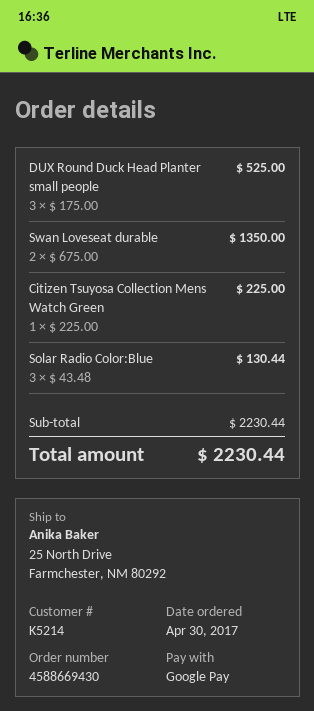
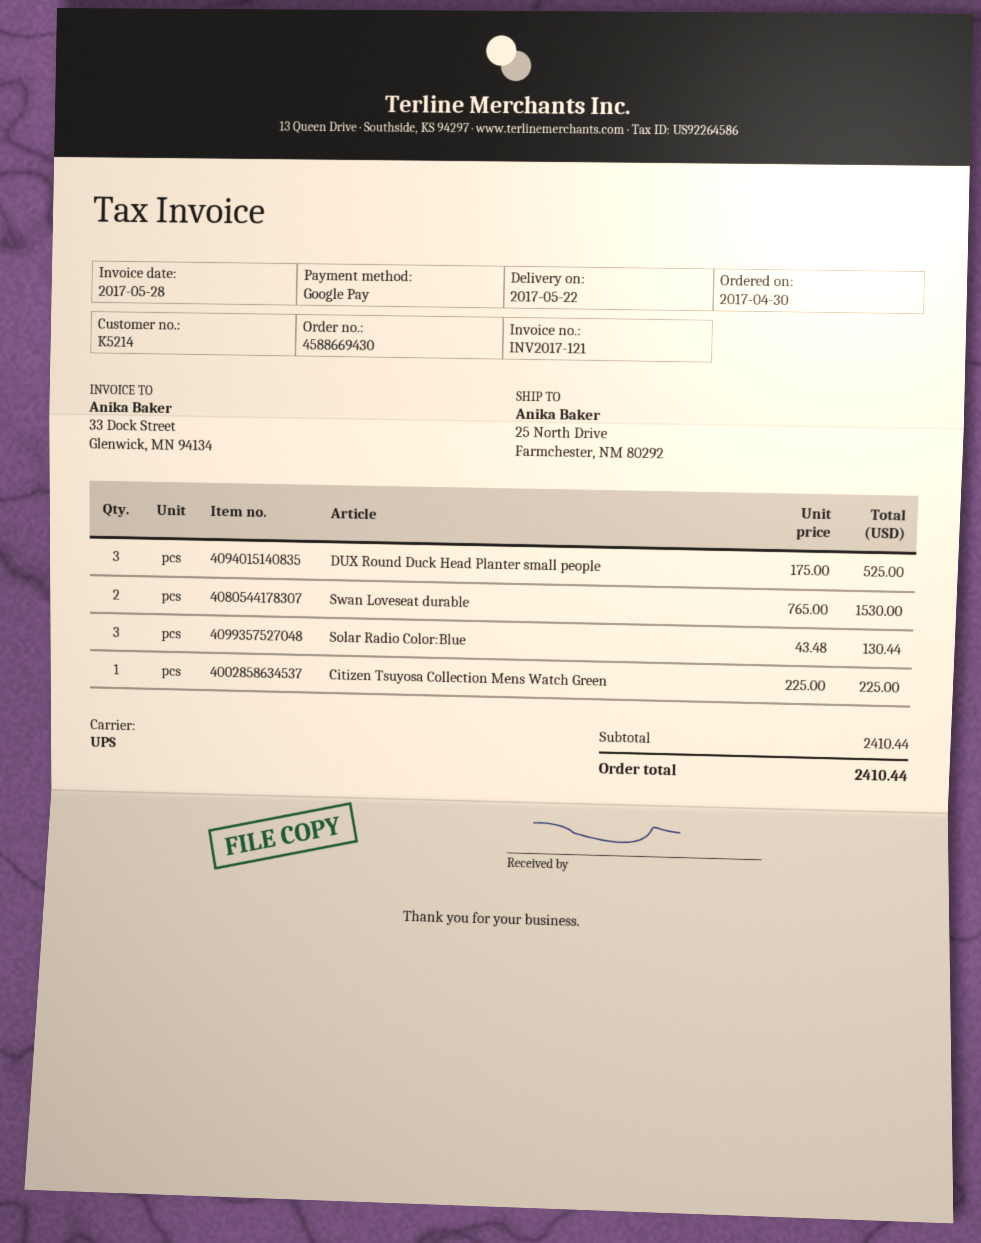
Swan Loveseat durable: 2 x 675.00 = 1350.00 -> 2 x 765.00 = 1530.00
subtotal: 2230.44 -> 2410.44
total: 2230.44 -> 2410.44

